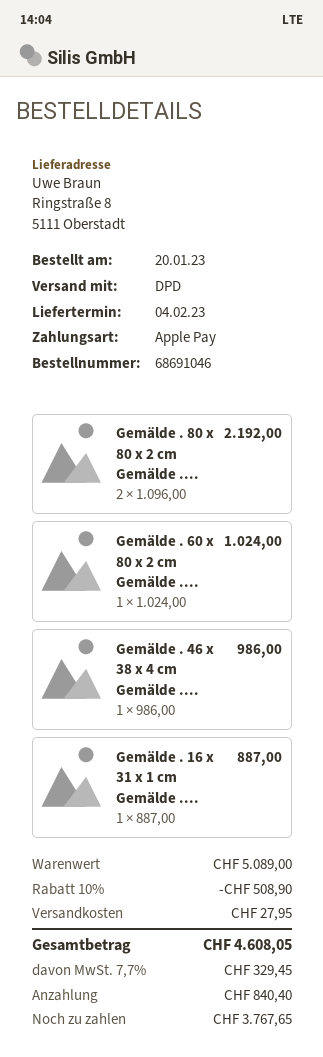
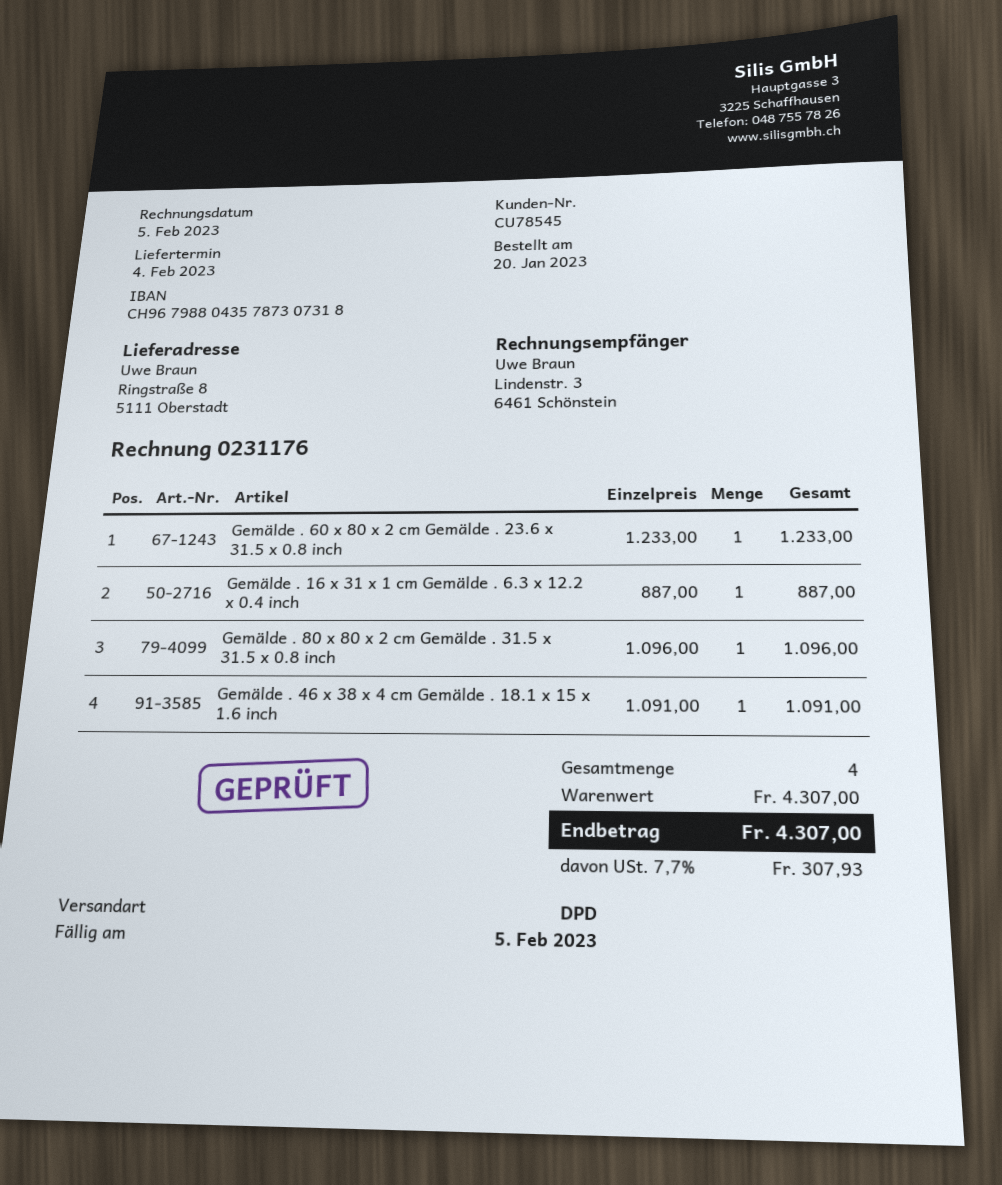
Gemälde . 80 x 80 x 2 cm Gemälde ....: 2 x 1096.00 = 2192.00 -> 1 x 1096.00 = 1096.00
Gemälde . 60 x 80 x 2 cm Gemälde ....: 1 x 1024.00 = 1024.00 -> 1 x 1233.00 = 1233.00
Gemälde . 46 x 38 x 4 cm Gemälde ....: 1 x 986.00 = 986.00 -> 1 x 1091.00 = 1091.00
subtotal: 5089.00 -> 4307.00
discount: 10% = 508.90 -> none
shipping: 27.95 -> none
tax: 7.7% = 329.45 -> 7.7% = 307.93
total: 4608.05 -> 4307.00

